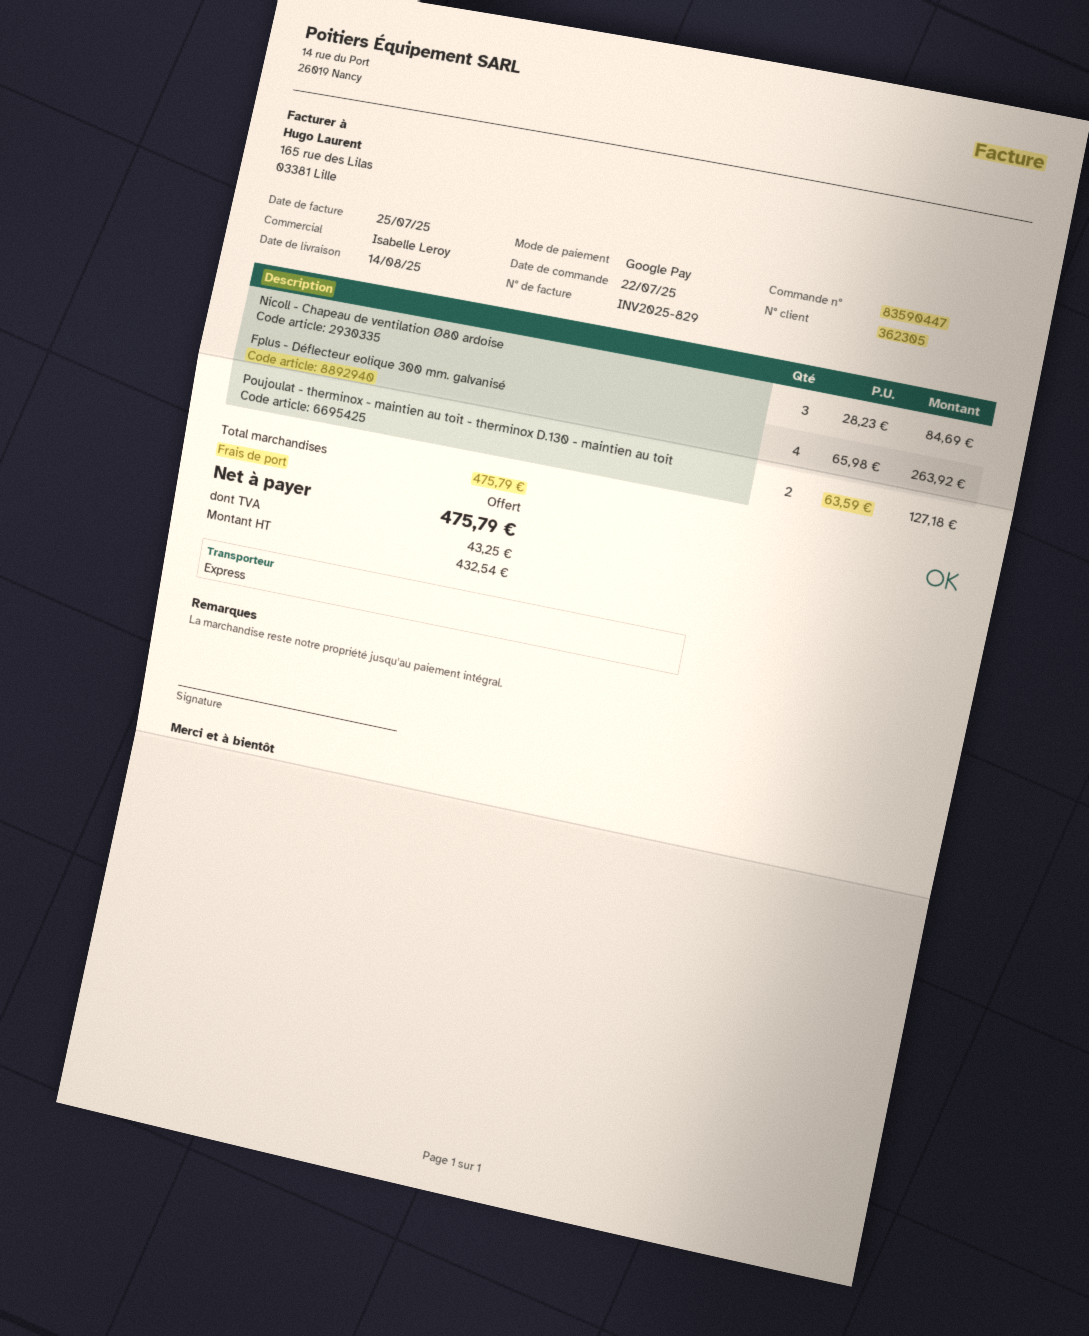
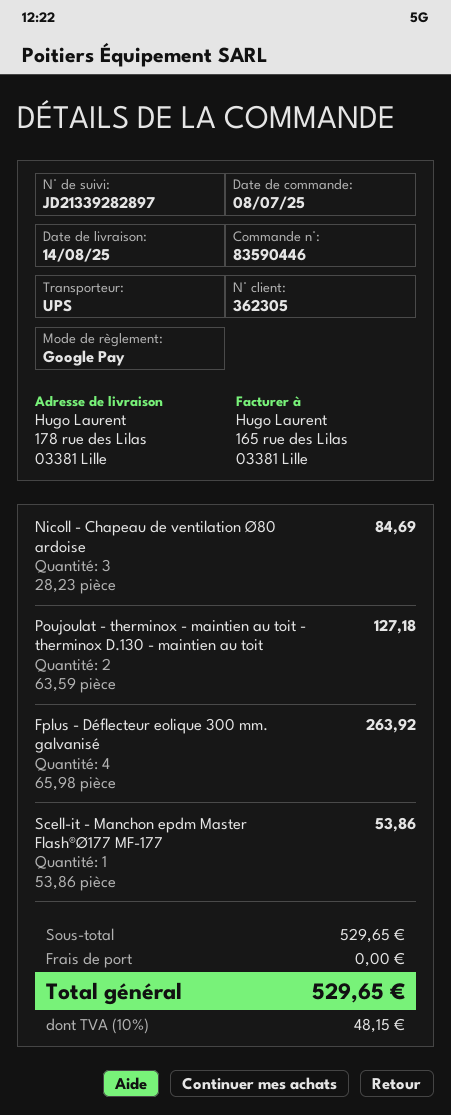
order number: 83590447 -> 83590446
order date: 2025-07-22 -> 2025-07-08
shipping method: express -> UPS
Scell-it - Manchon epdm Master Flash®Ø177 MF-177: none -> 1 x 53.86 = 53.86
subtotal: 475.79 -> 529.65
tax: 43.25 -> 48.15
total: 475.79 -> 529.65

